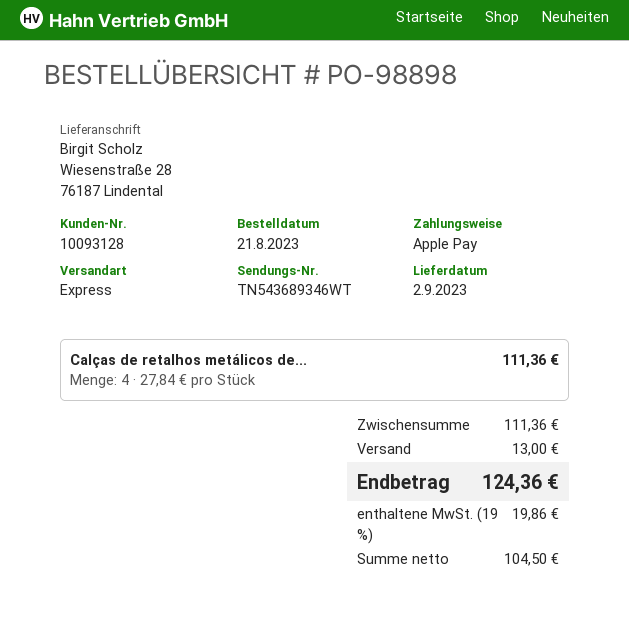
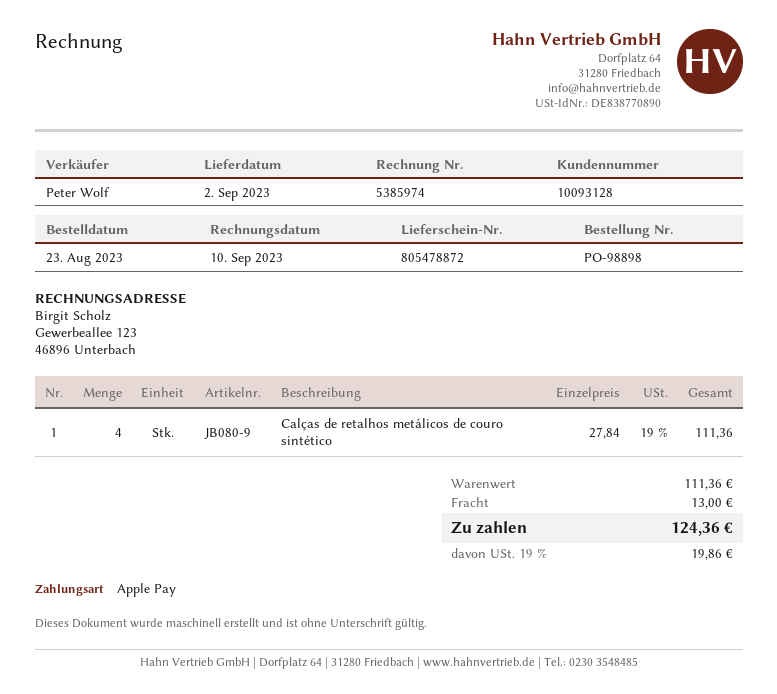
order date: 2023-08-21 -> 2023-08-23

